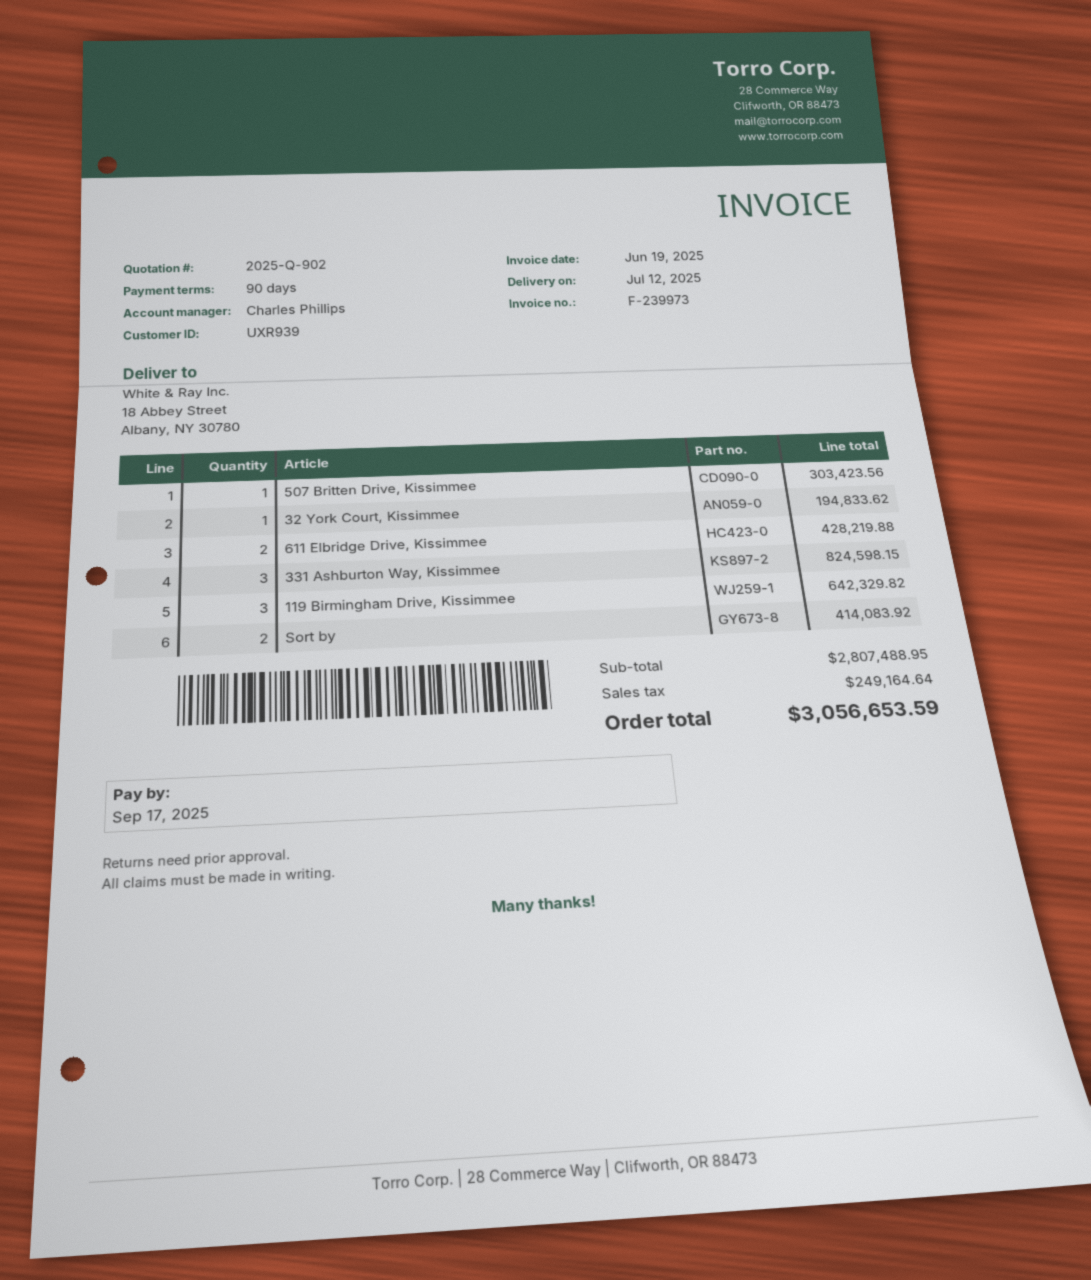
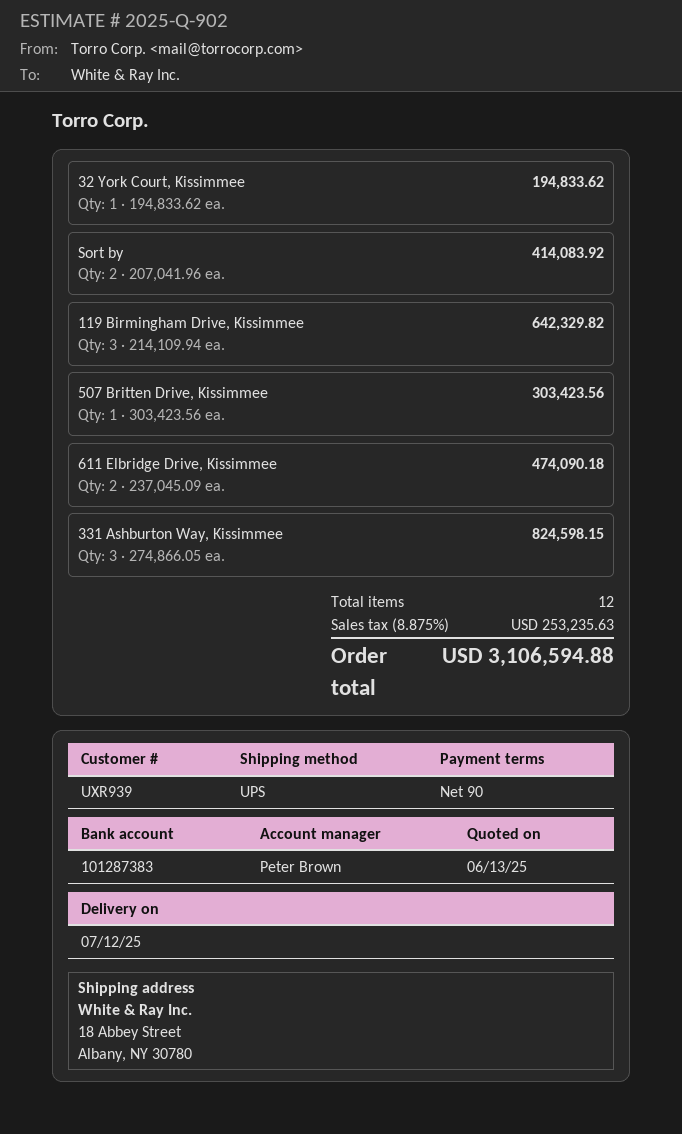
sales rep: Charles Phillips -> Peter Brown
611 Elbridge Drive, Kissimmee: 2 for 428219.88 -> 2 for 474090.18
tax: 249164.64 -> 253235.63
total: 3056653.59 -> 3106594.88

